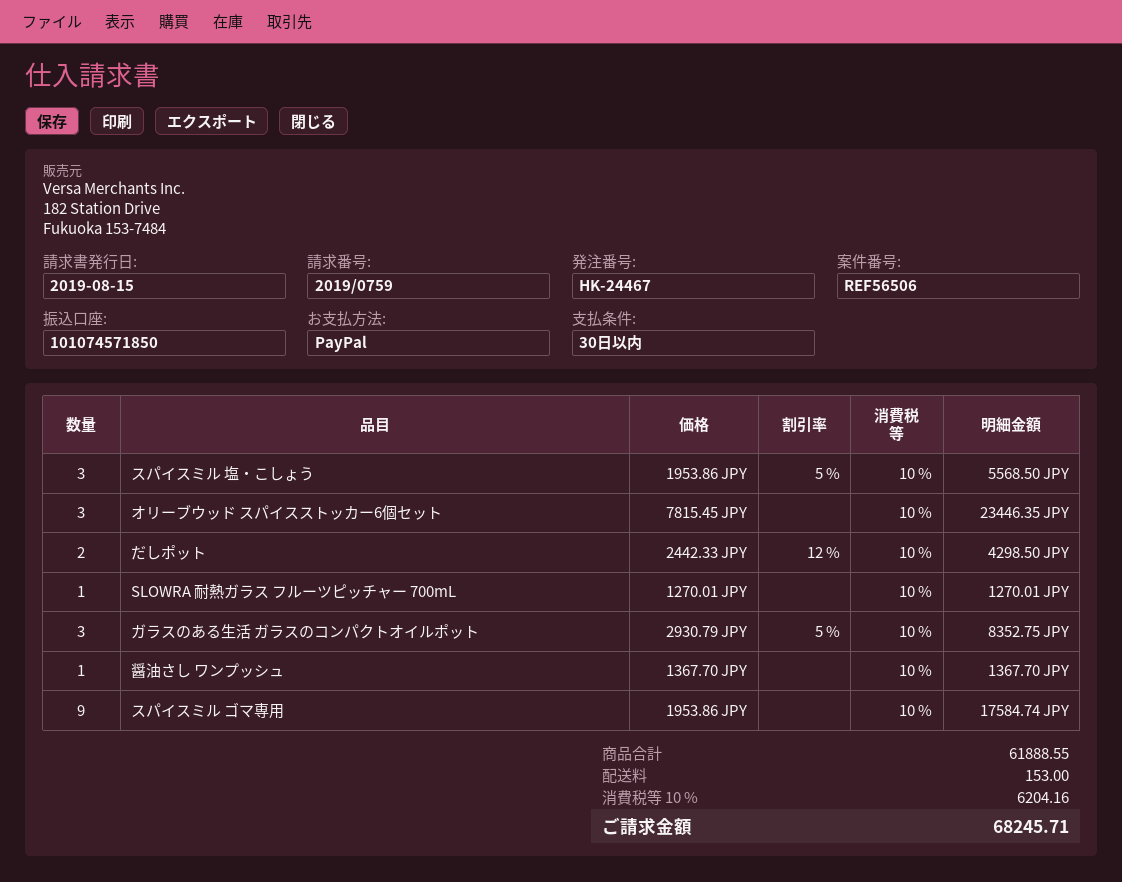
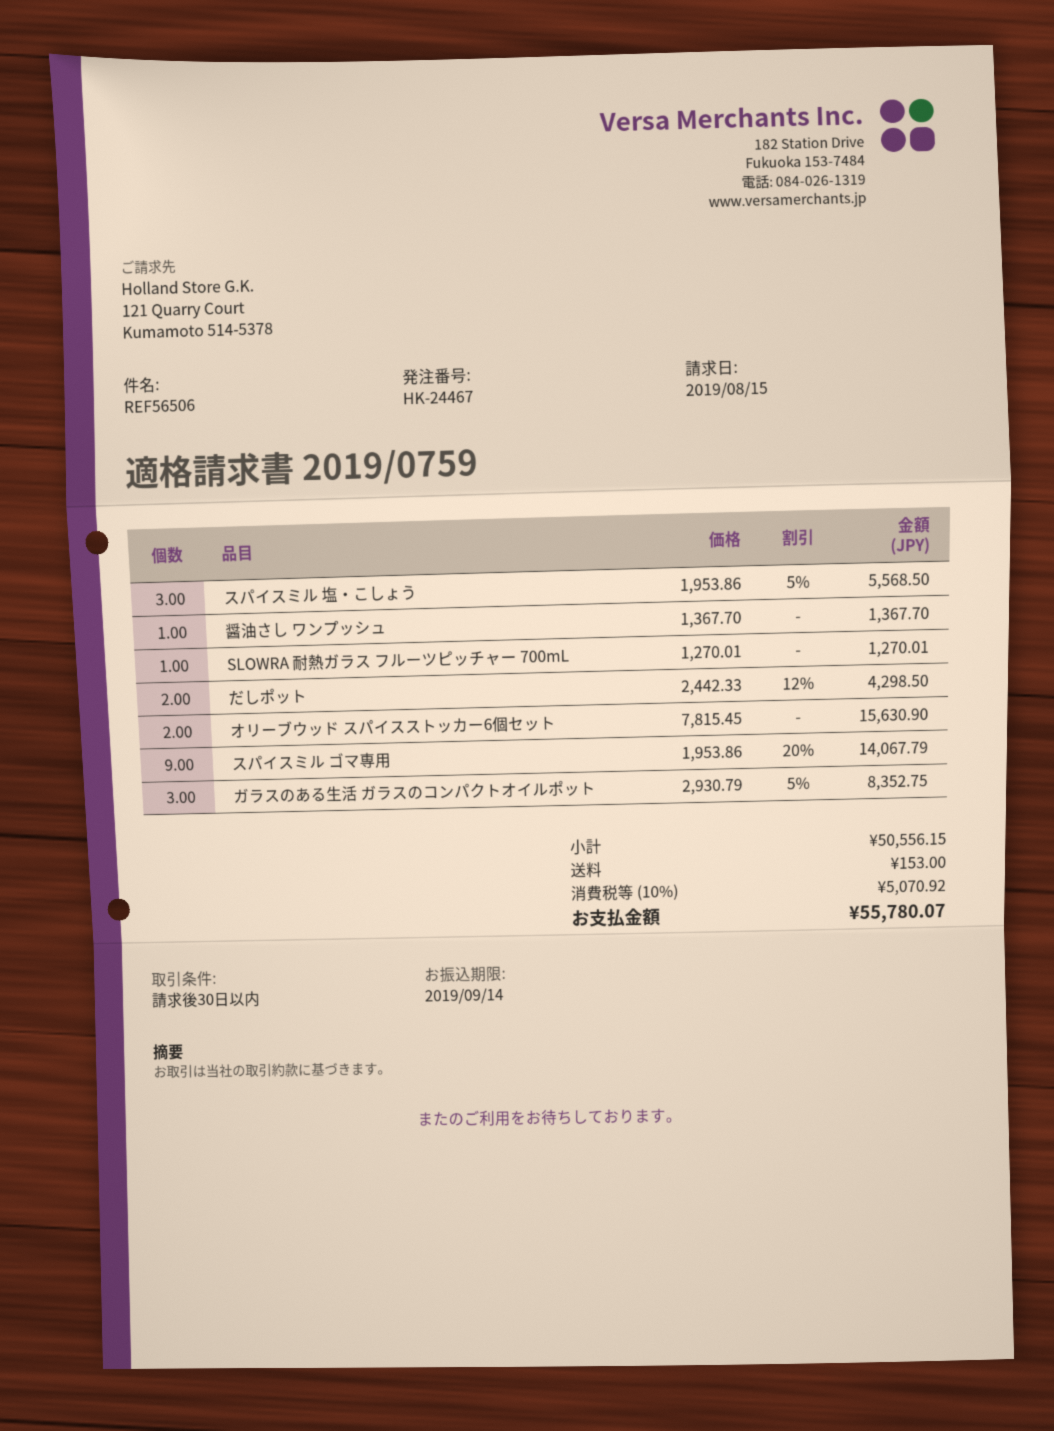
オリーブウッド スパイスストッカー6個セット: 3 x 7815.45 = 23446.35 -> 2 x 7815.45 = 15630.90
スパイスミル ゴマ専用: 9 x 1953.86 = 17584.74 -> 9 x 1953.86 - 20% = 14067.79
subtotal: 61888.55 -> 50556.15
tax: 10% = 6204.16 -> 10% = 5070.92
total: 68245.71 -> 55780.07

